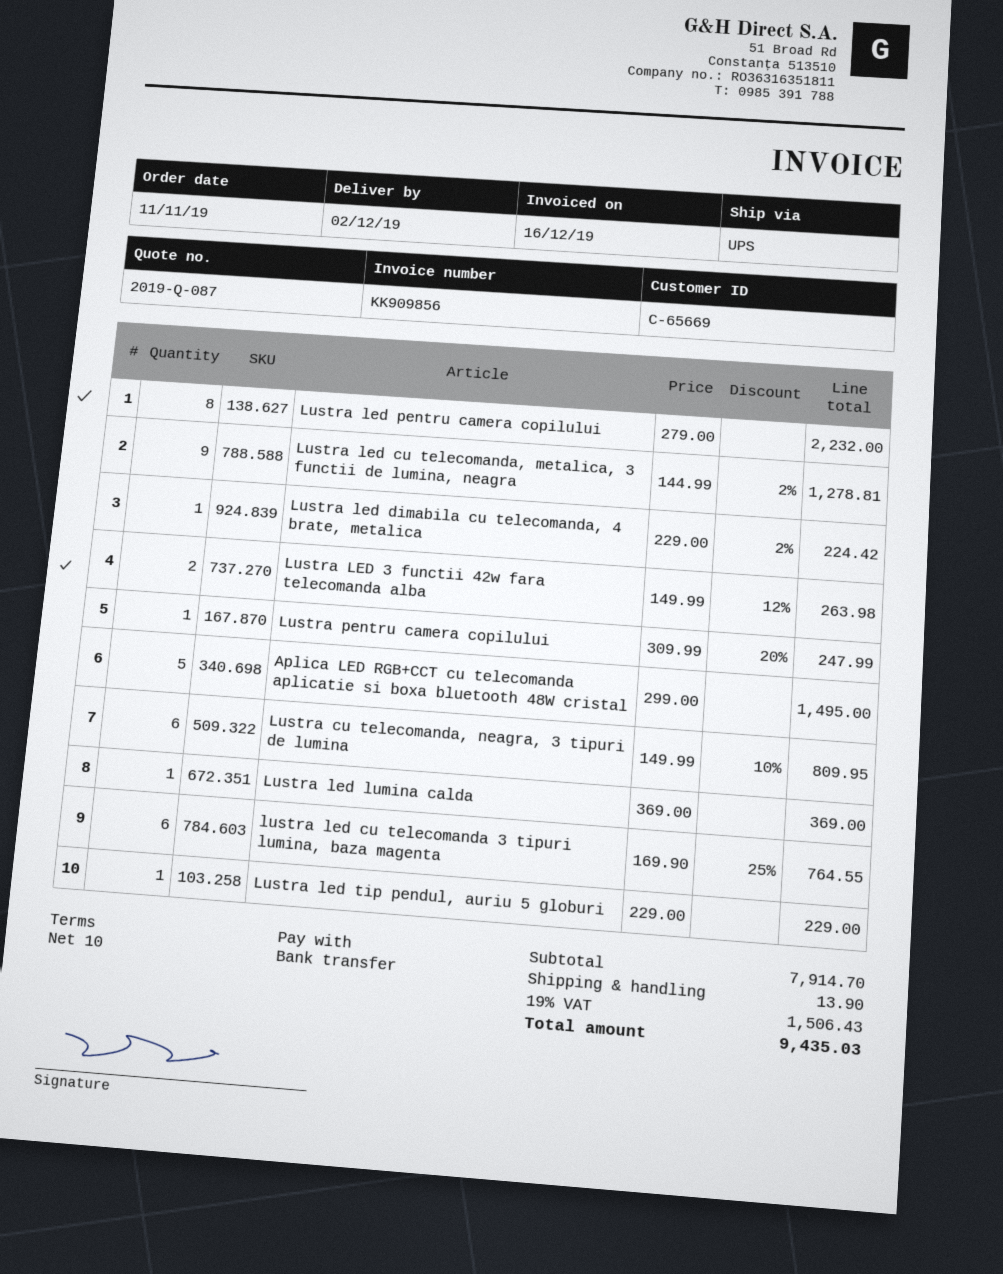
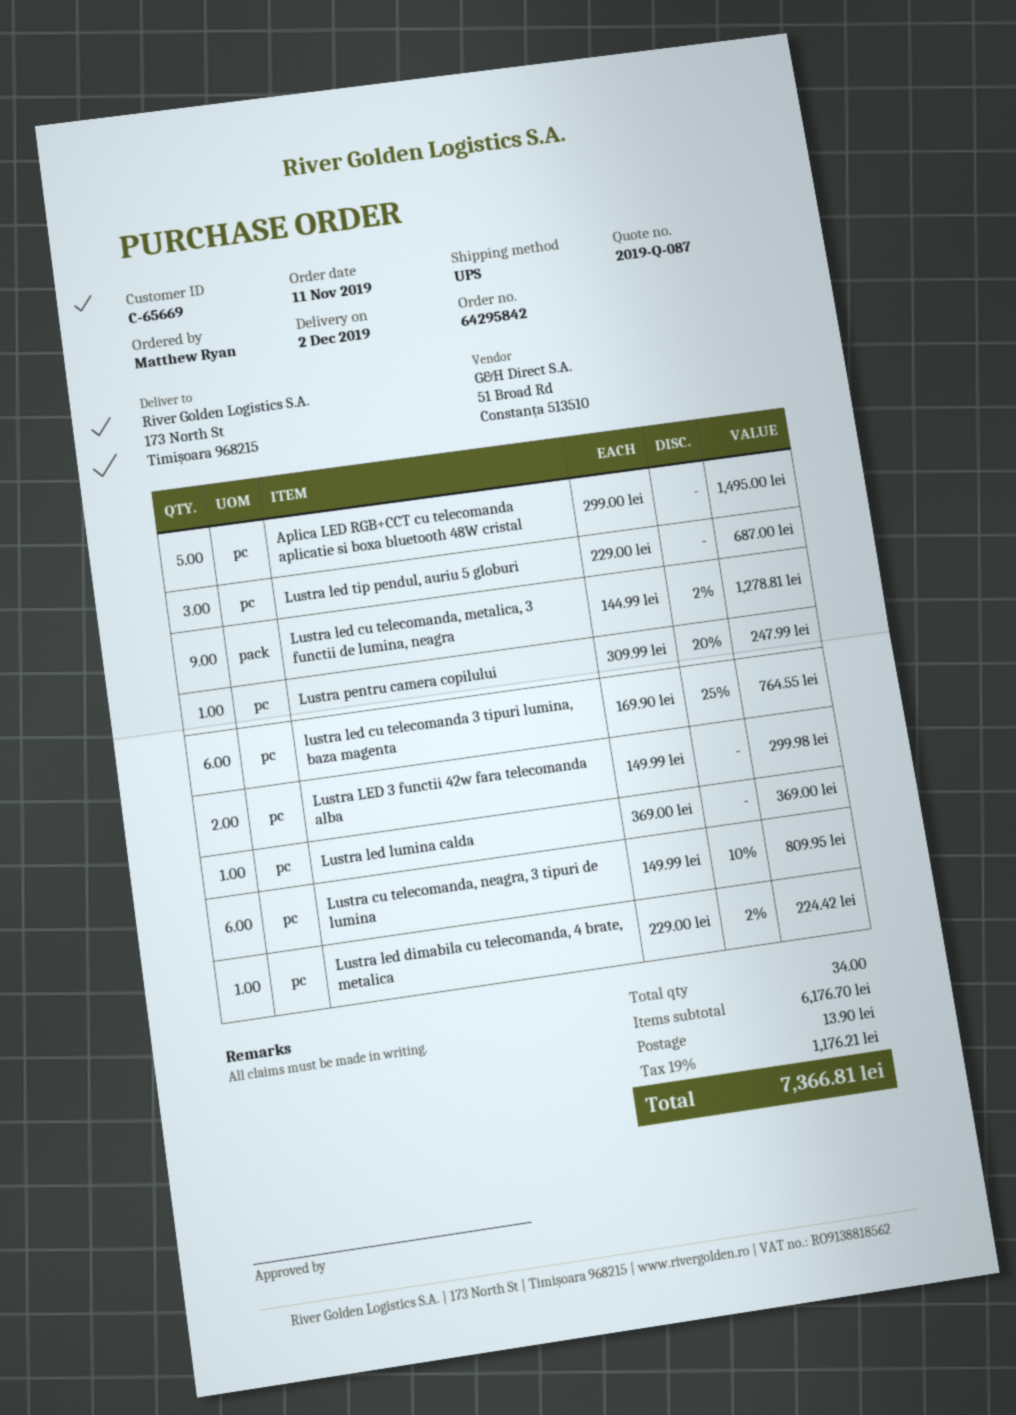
Lustra led pentru camera copilului: 8 x 279.00 = 2232.00 -> none
Lustra LED 3 functii 42w fara telecomanda alba: 2 x 149.99 - 12% = 263.98 -> 2 x 149.99 = 299.98
Lustra led tip pendul, auriu 5 globuri: 1 x 229.00 = 229.00 -> 3 x 229.00 = 687.00
subtotal: 7914.70 -> 6176.70
tax: 19% = 1506.43 -> 19% = 1176.21
total: 9435.03 -> 7366.81

